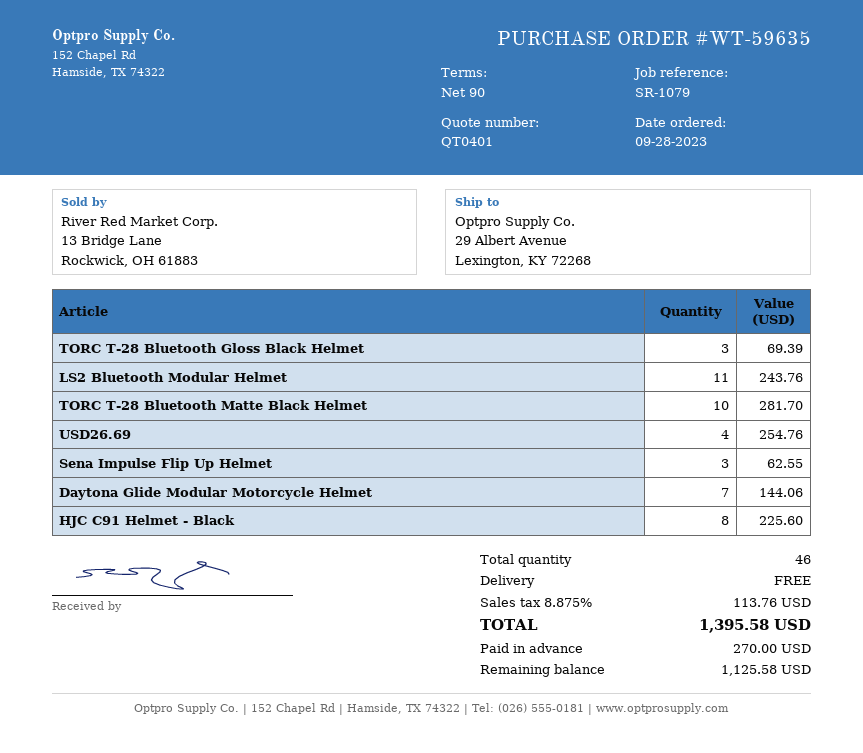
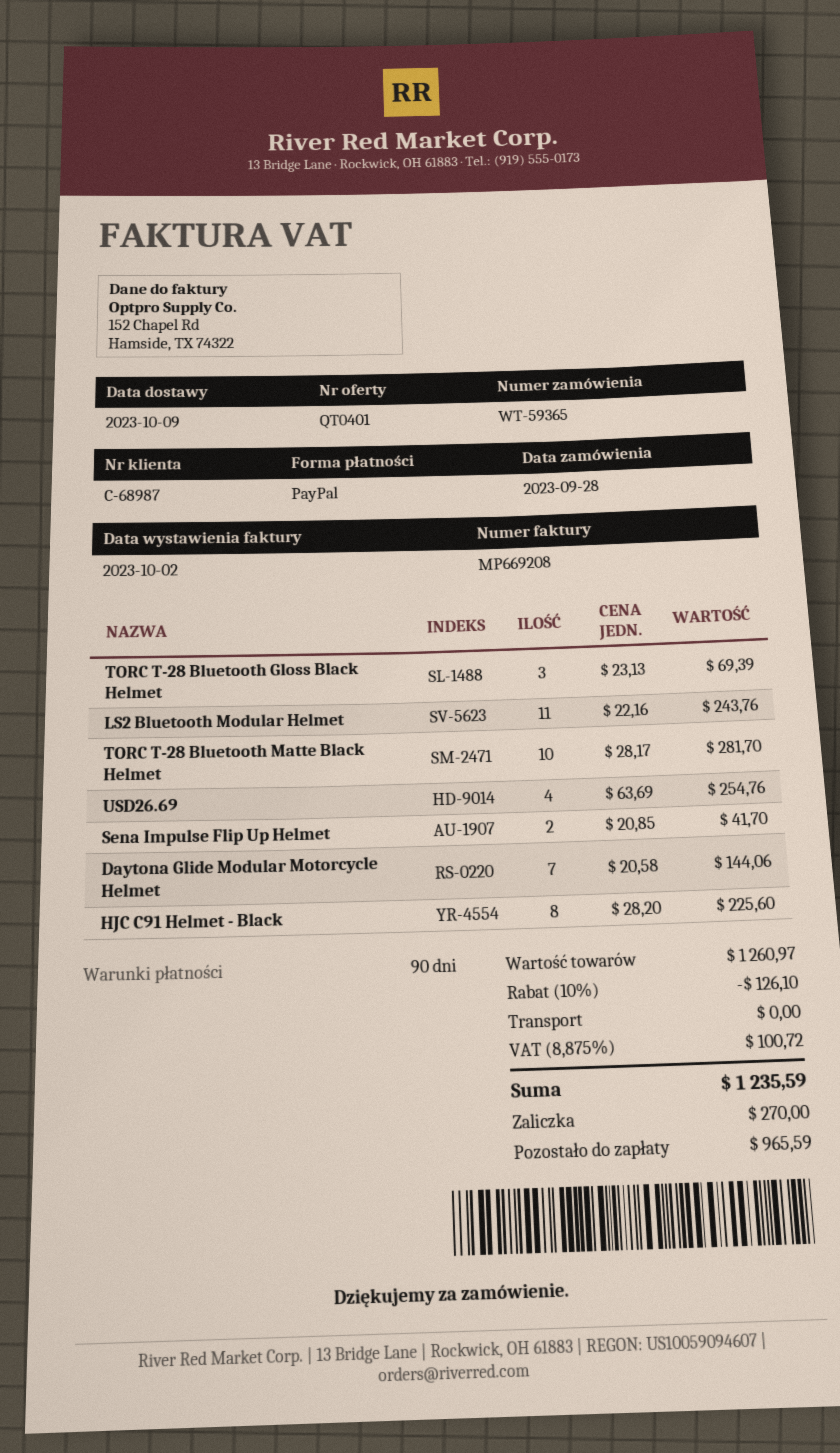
order number: WT-59635 -> WT-59365
Sena Impulse Flip Up Helmet: 3 for 62.55 -> 2 for 41.70
discount: none -> 10% = 126.10
tax: 8.875% = 113.76 -> 8.875% = 100.72
total: 1395.58 -> 1235.59
balance: 1125.58 -> 965.59

